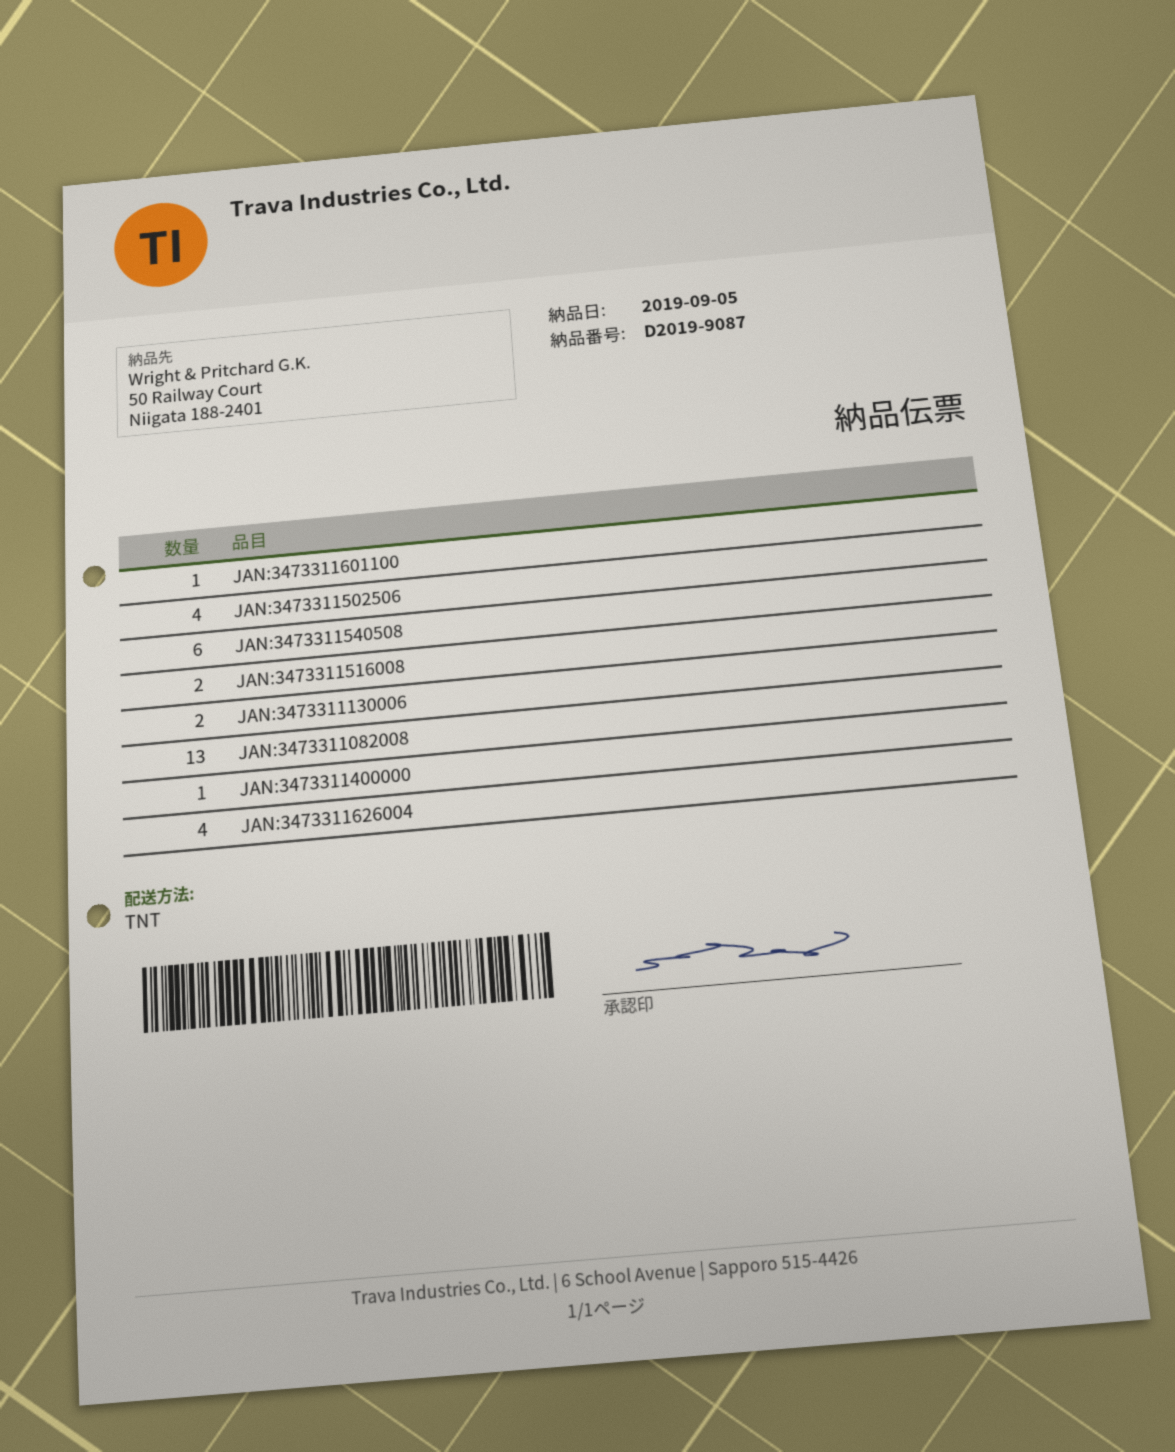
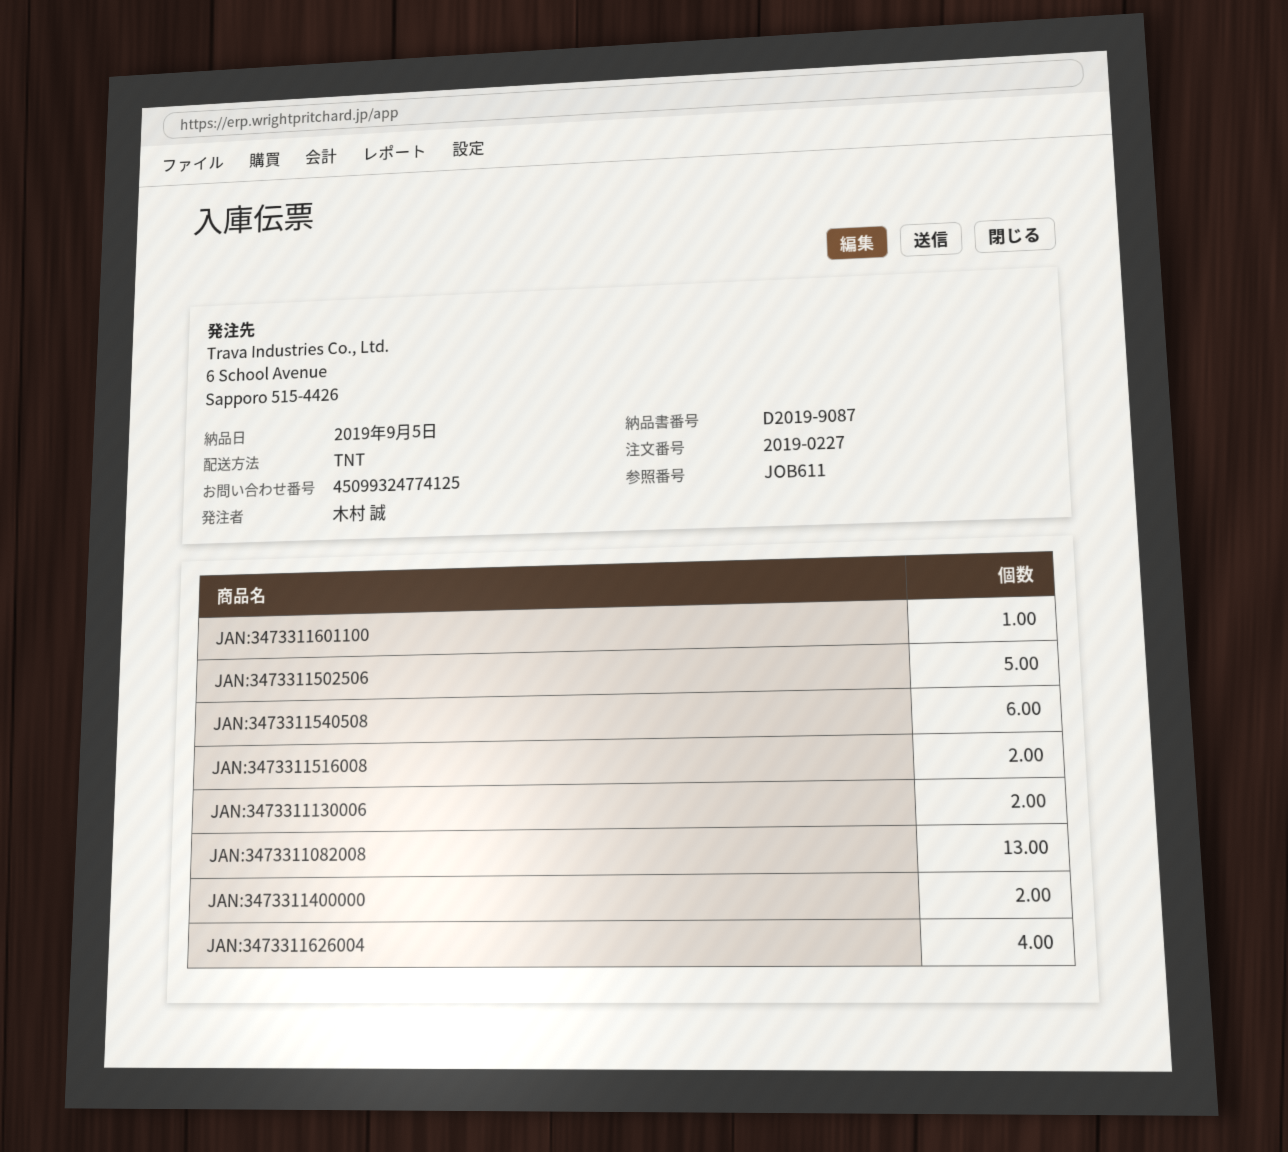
JAN:3473311502506: 4 -> 5
JAN:3473311400000: 1 -> 2

